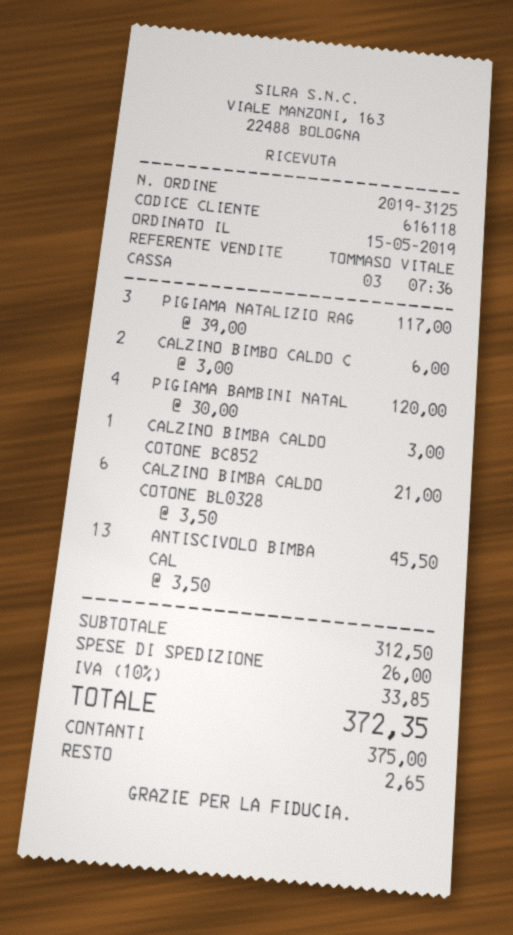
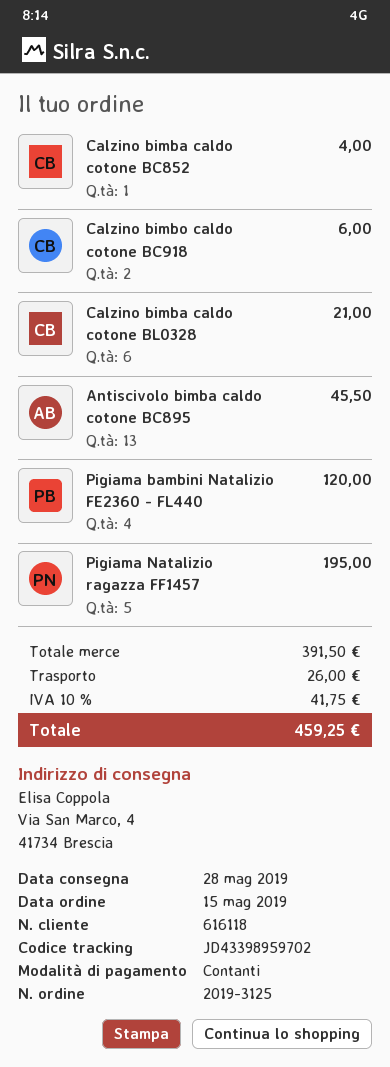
PIGIAMA NATALIZIO RAG: 3 for 117.00 -> 5 for 195.00
CALZINO BIMBA CALDO COTONE BC852: 1 for 3.00 -> 1 for 4.00
subtotal: 312.50 -> 391.50
tax: 10% = 33.85 -> 10% = 41.75
total: 372.35 -> 459.25

